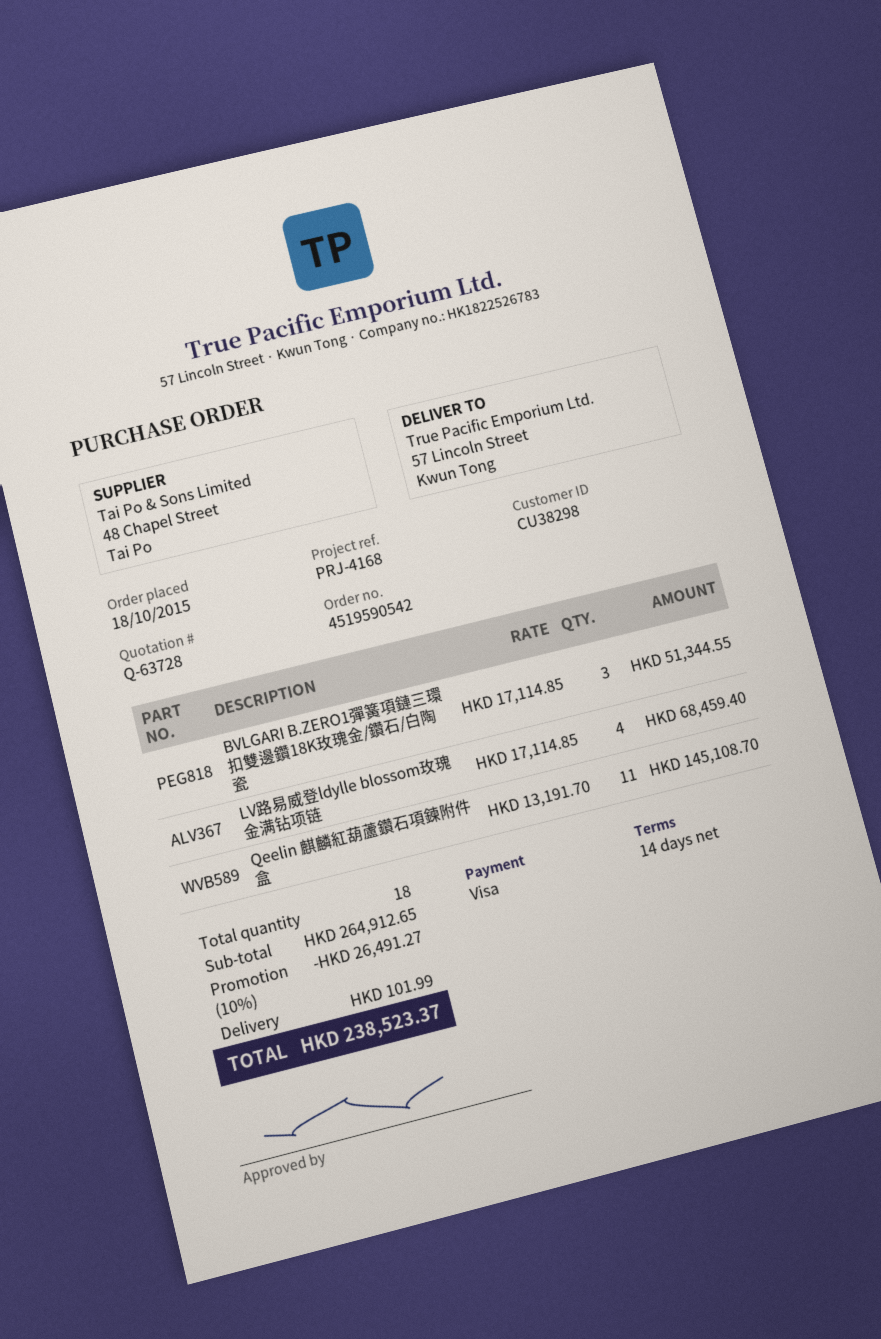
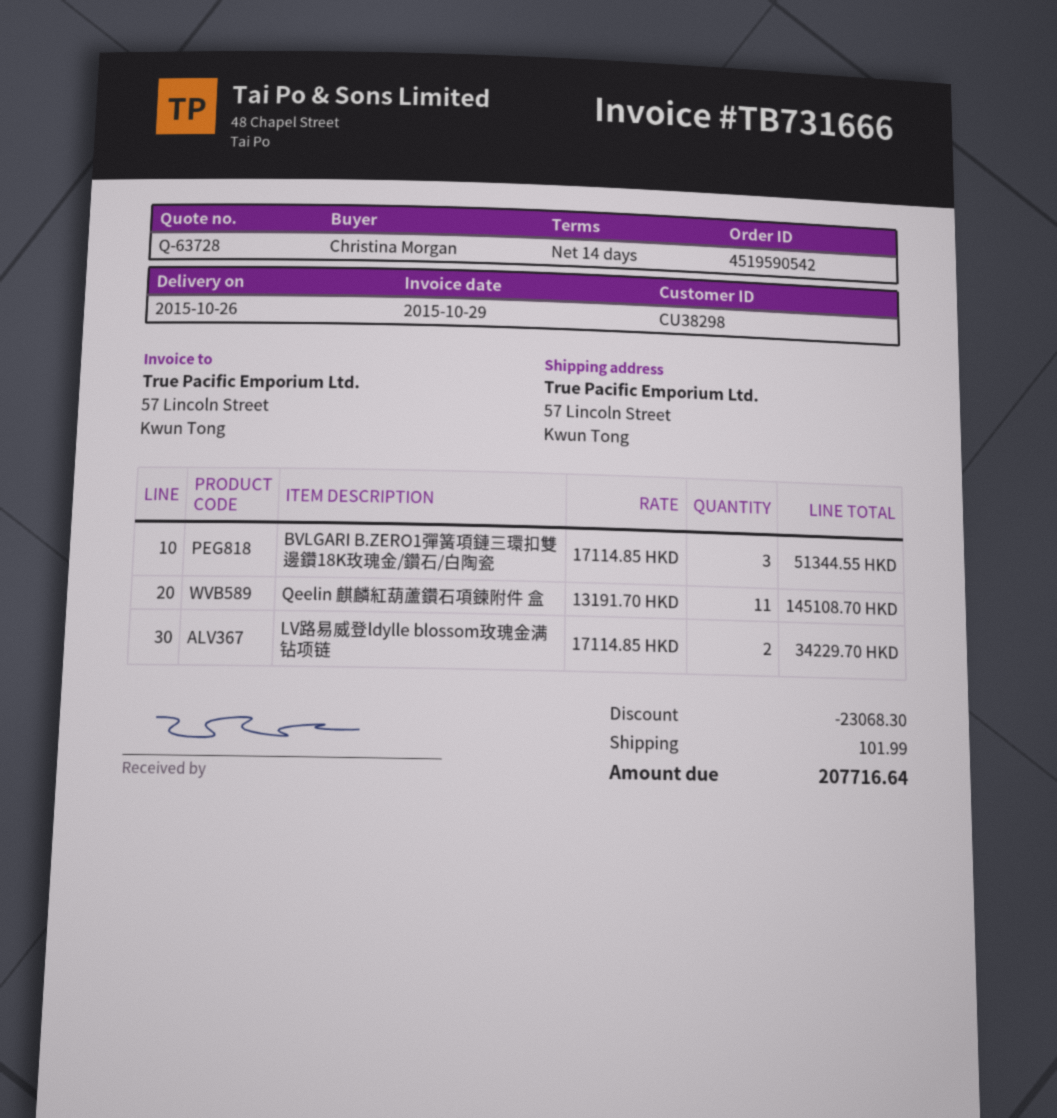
LV路易威登ldylle blossom玫瑰金满钻项链: 4 x 17114.85 = 68459.40 -> 2 x 17114.85 = 34229.70
discount: 26491.27 -> 23068.30
total: 238523.37 -> 207716.64

